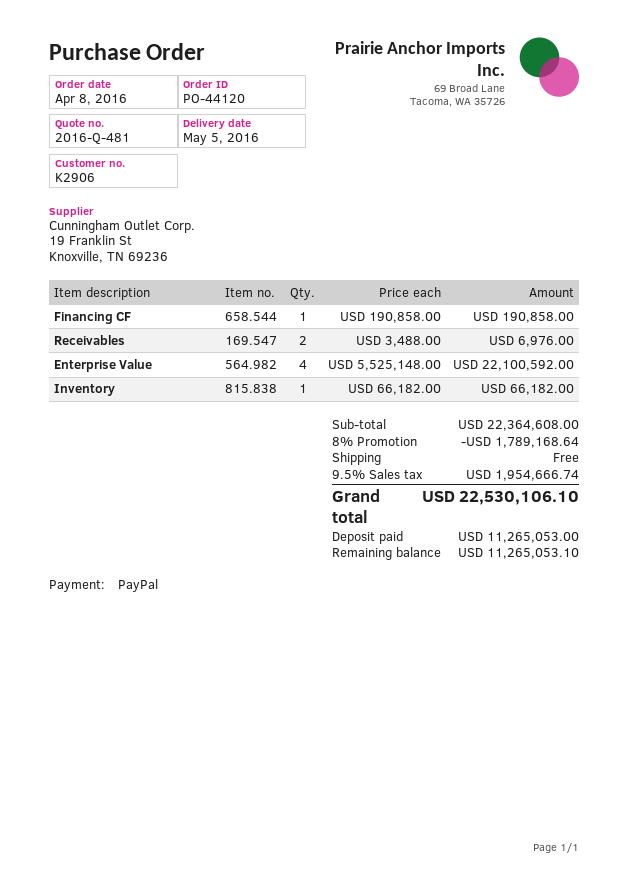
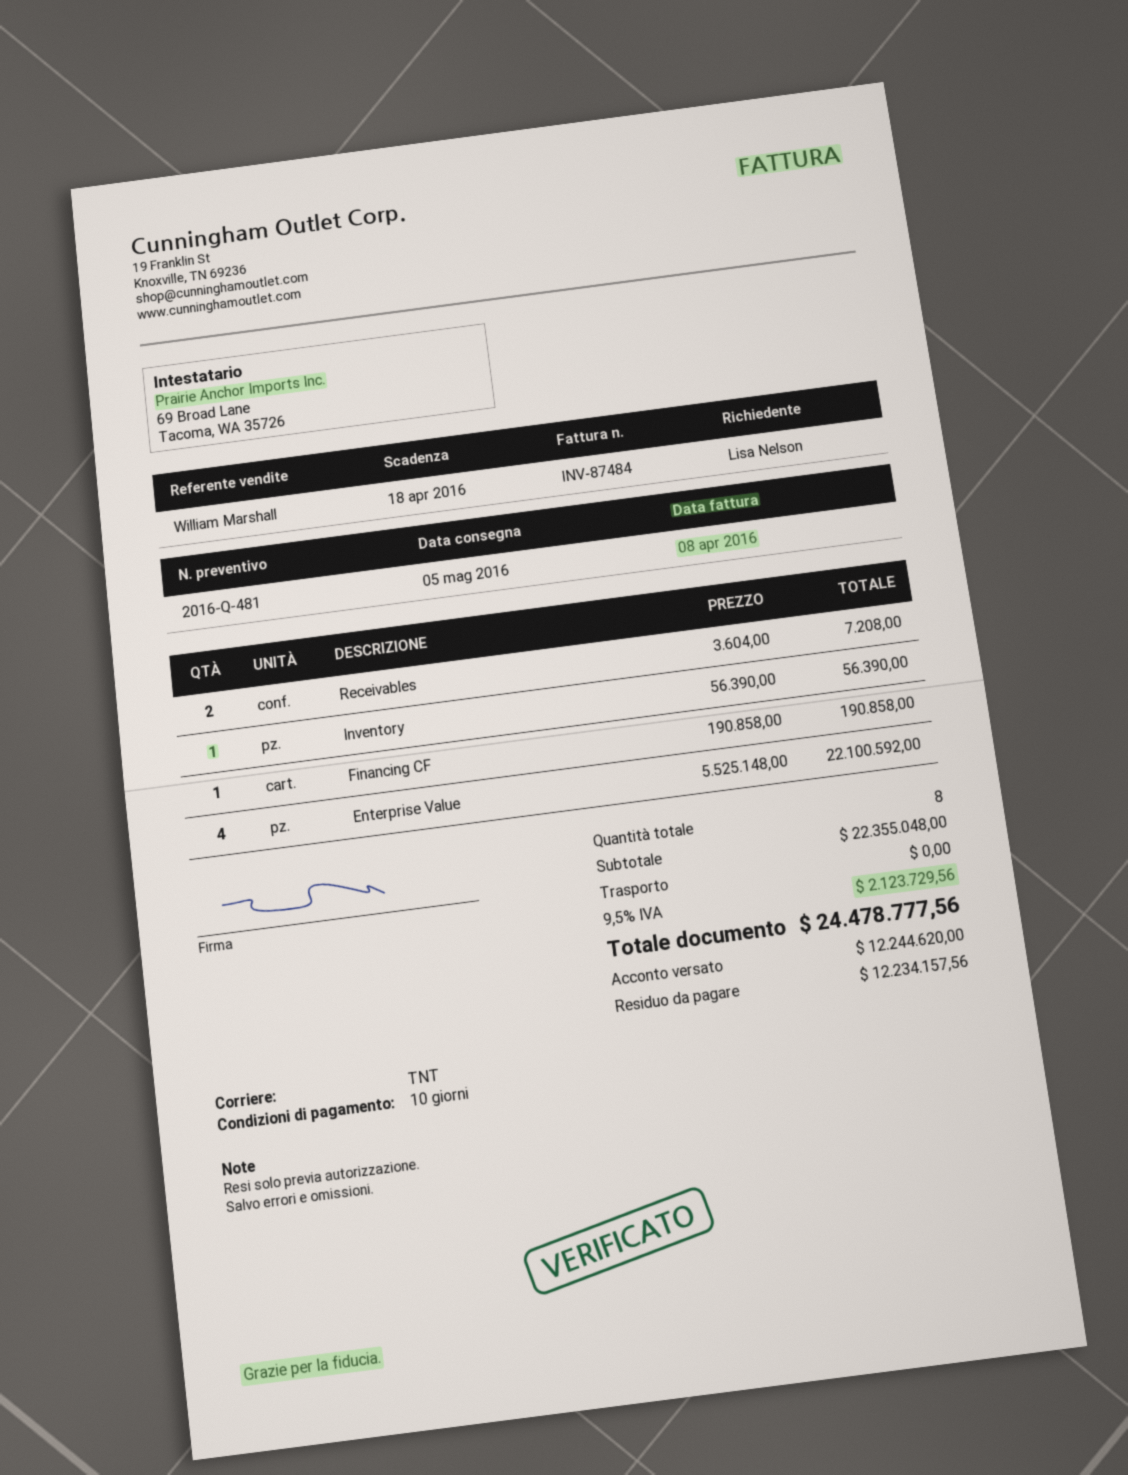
Receivables: 2 x 3488.00 = 6976.00 -> 2 x 3604.00 = 7208.00
Inventory: 1 x 66182.00 = 66182.00 -> 1 x 56390.00 = 56390.00
subtotal: 22364608.00 -> 22355048.00
discount: 8% = 1789168.64 -> none
tax: 9.5% = 1954666.74 -> 9.5% = 2123729.56
total: 22530106.10 -> 24478777.56
deposit: 11265053.00 -> 12244620.00
balance: 11265053.10 -> 12234157.56

